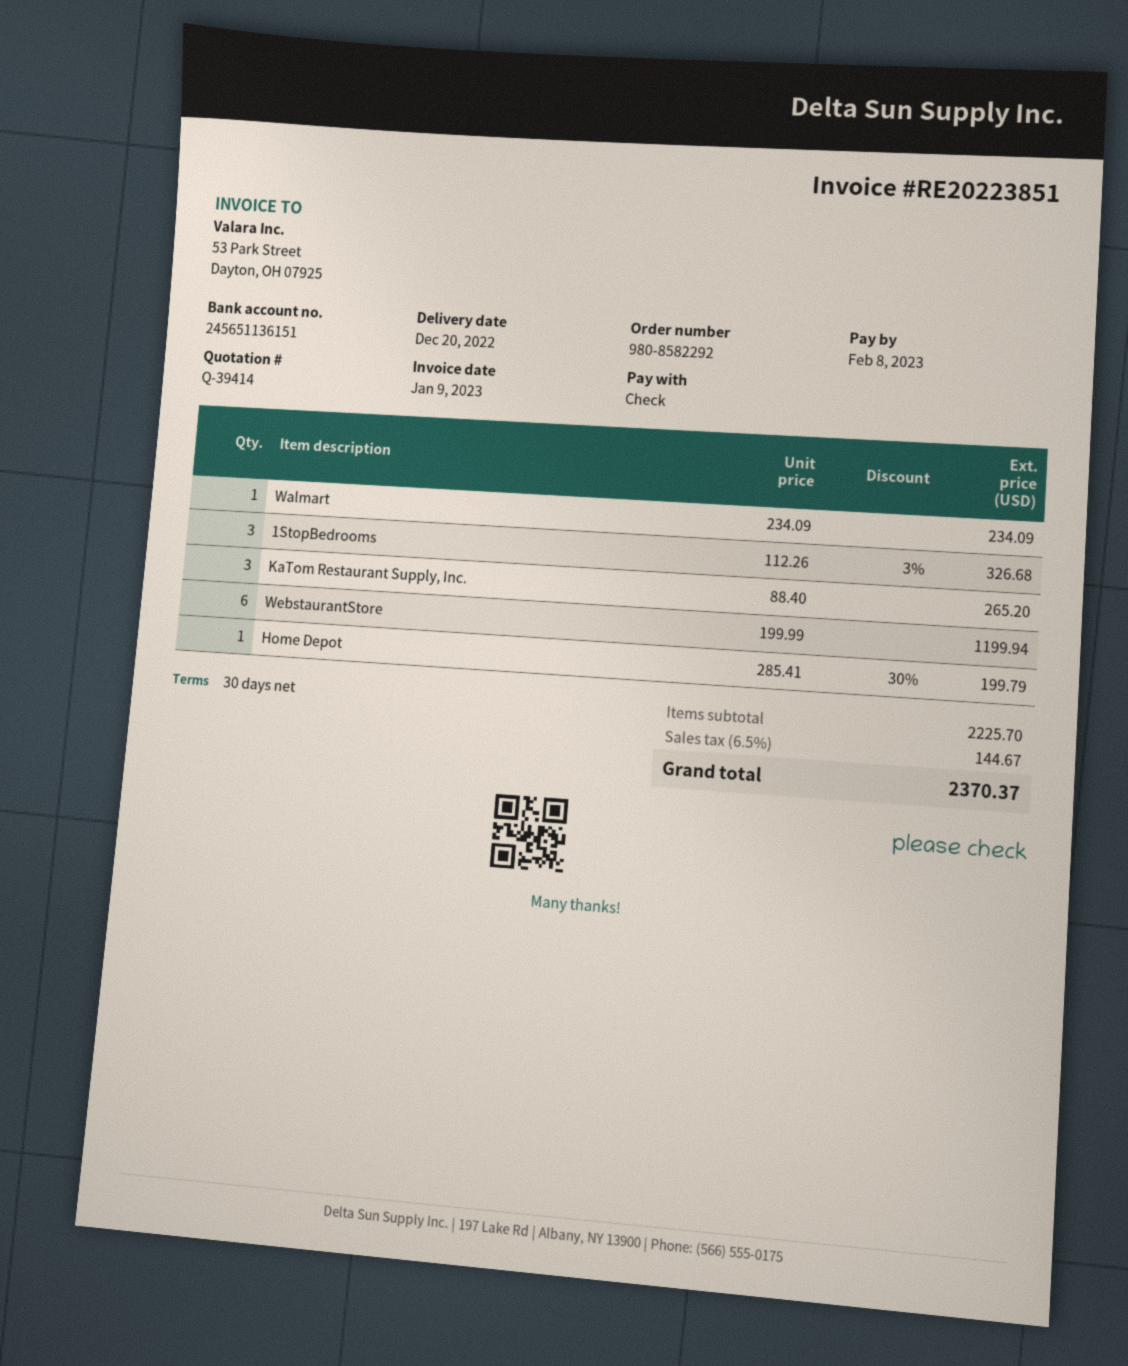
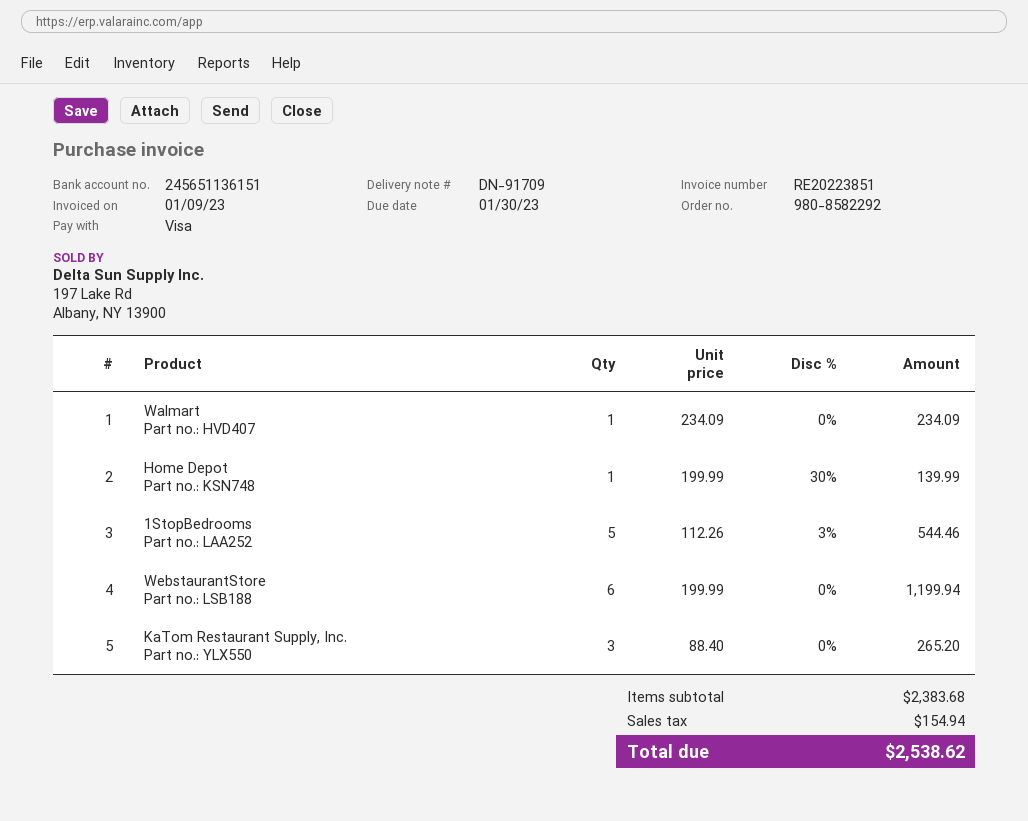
due date: 2023-02-08 -> 2023-01-30
payment method: cheque -> Visa
1StopBedrooms: 3 x 112.26 - 3% = 326.68 -> 5 x 112.26 - 3% = 544.46
Home Depot: 1 x 285.41 - 30% = 199.79 -> 1 x 199.99 - 30% = 139.99
subtotal: 2225.70 -> 2383.68
tax: 144.67 -> 154.94
total: 2370.37 -> 2538.62

